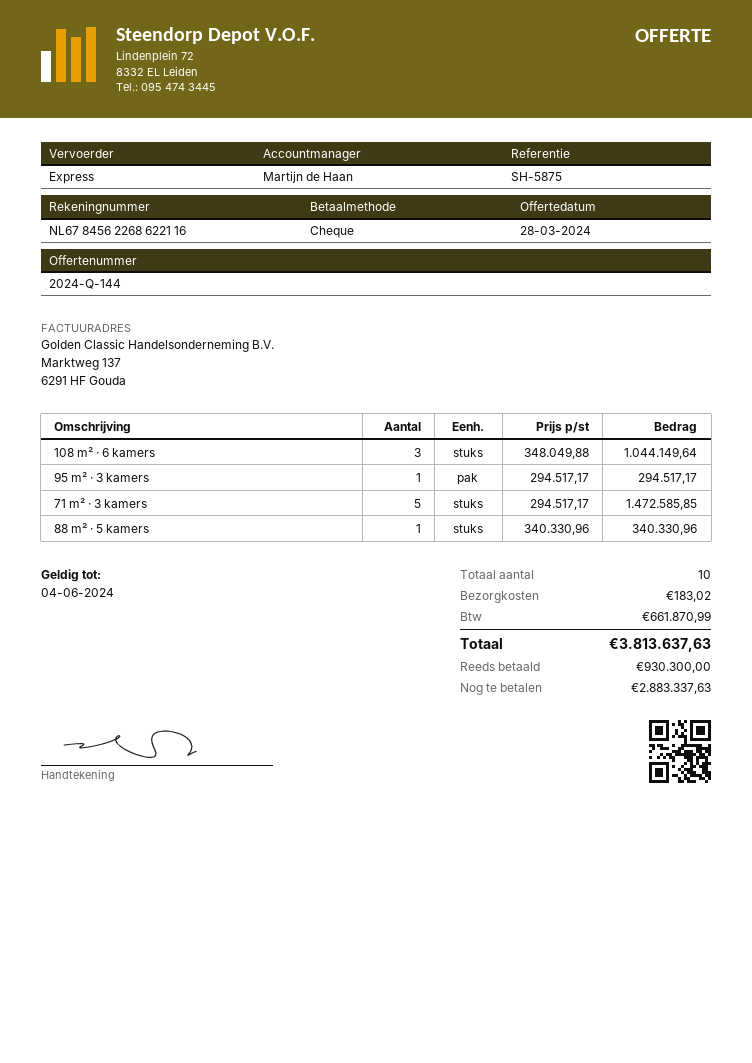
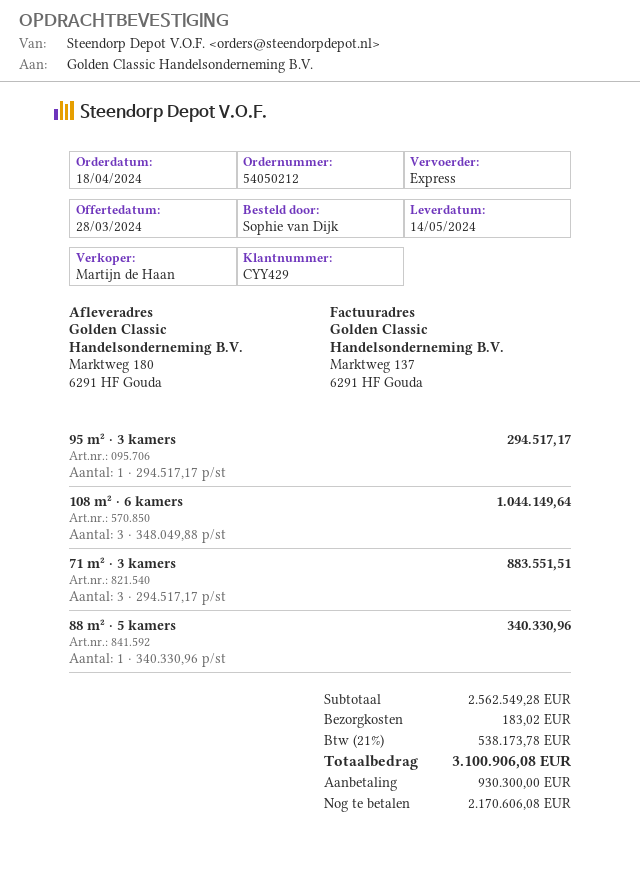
71 m² · 3 kamers: 5 x 294517.17 = 1472585.85 -> 3 x 294517.17 = 883551.51
tax: 661870.99 -> 538173.78
total: 3813637.63 -> 3100906.08
balance: 2883337.63 -> 2170606.08

